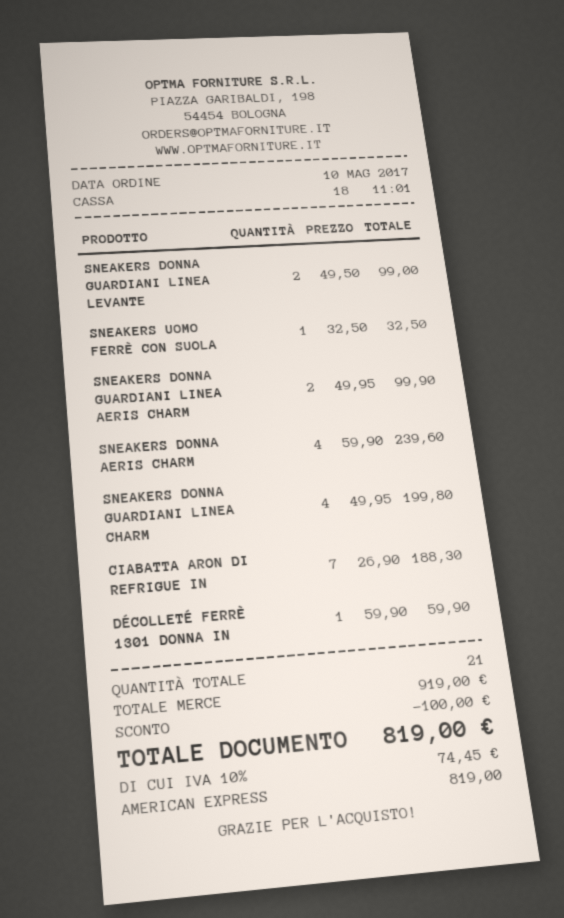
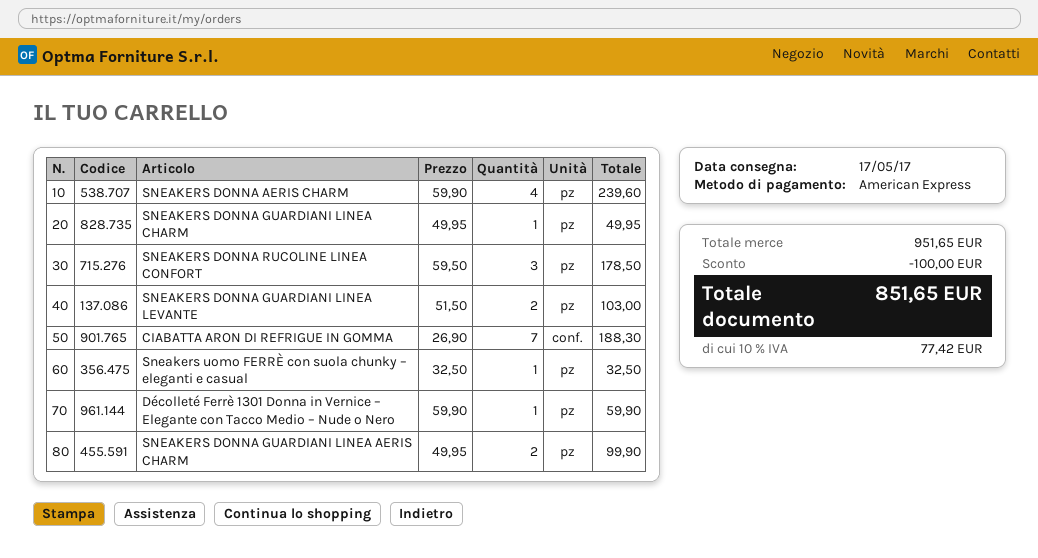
SNEAKERS DONNA GUARDIANI LINEA LEVANTE: 2 x 49.50 = 99.00 -> 2 x 51.50 = 103.00
SNEAKERS DONNA GUARDIANI LINEA CHARM: 4 x 49.95 = 199.80 -> 1 x 49.95 = 49.95
SNEAKERS DONNA RUCOLINE LINEA CONFORT: none -> 3 x 59.50 = 178.50
subtotal: 919.00 -> 951.65
tax: 10% = 74.45 -> 10% = 77.42
total: 819.00 -> 851.65

